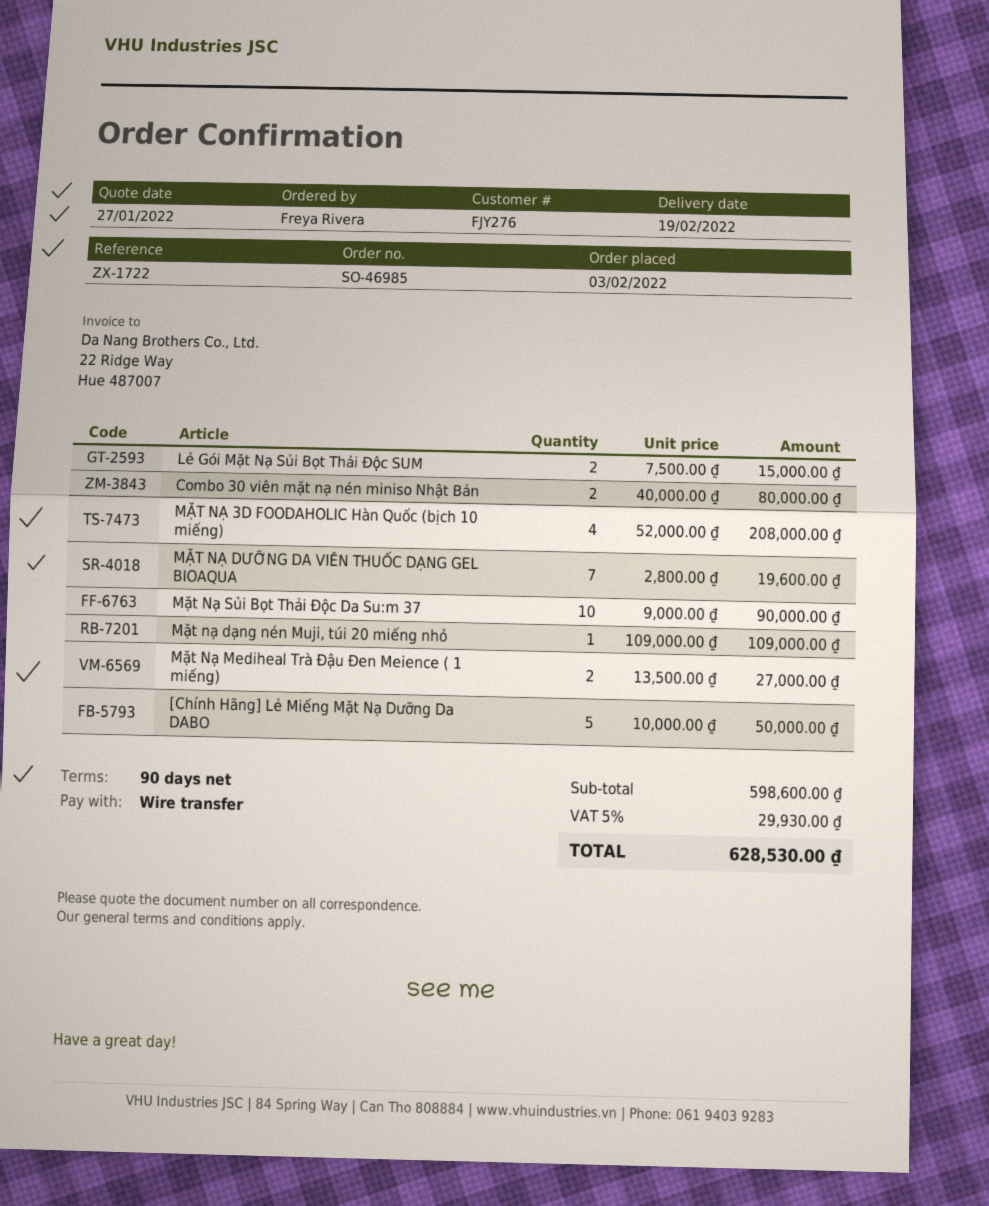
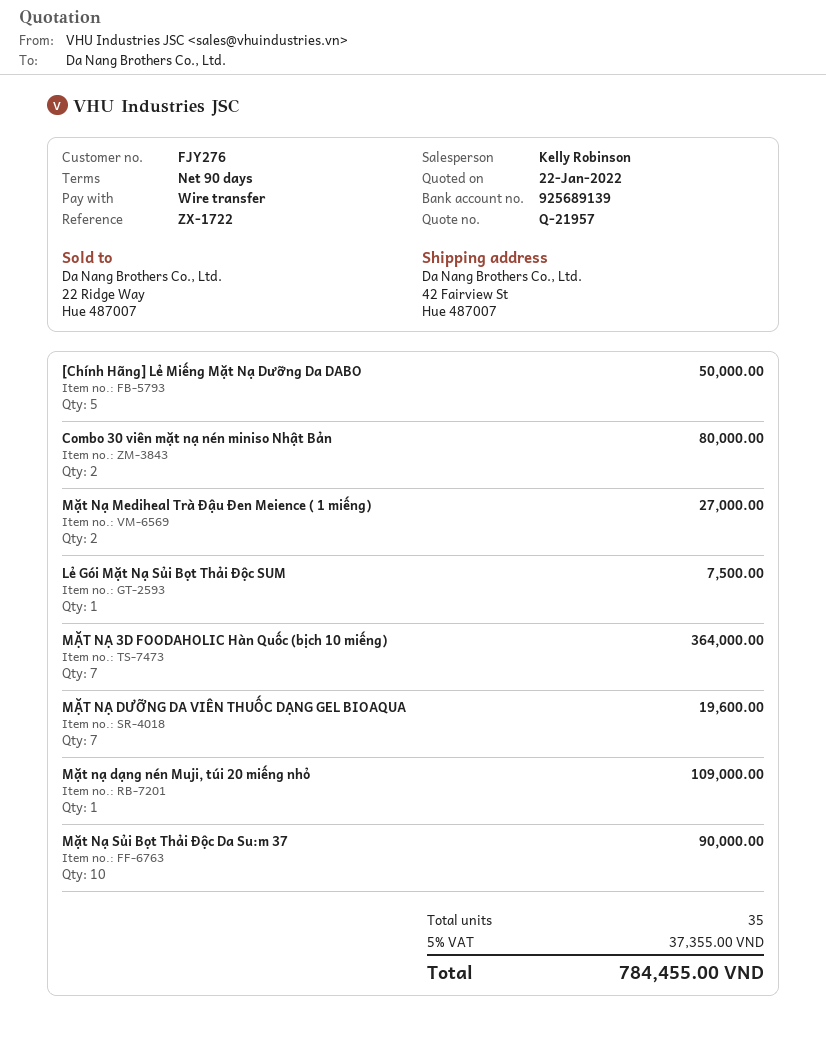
quote date: 2022-01-27 -> 2022-01-22
Lẻ Gói Mặt Nạ Sủi Bọt Thải Độc SUM: 2 for 15000.00 -> 1 for 7500.00
MẶT NẠ 3D FOODAHOLIC Hàn Quốc (bịch 10 miếng): 4 for 208000.00 -> 7 for 364000.00
tax: 5% = 29930.00 -> 5% = 37355.00
total: 628530.00 -> 784455.00

